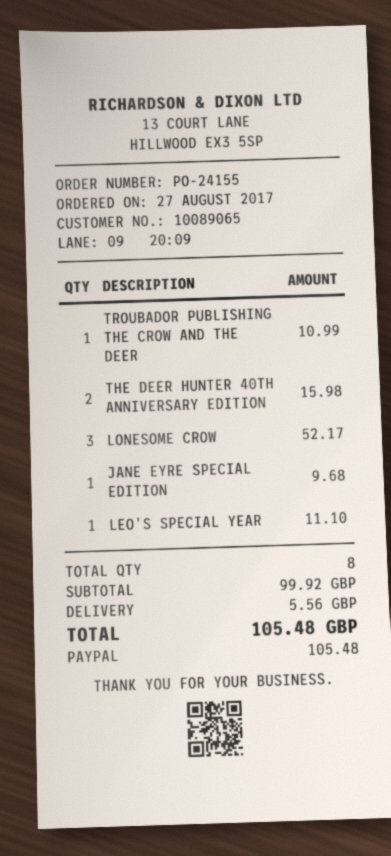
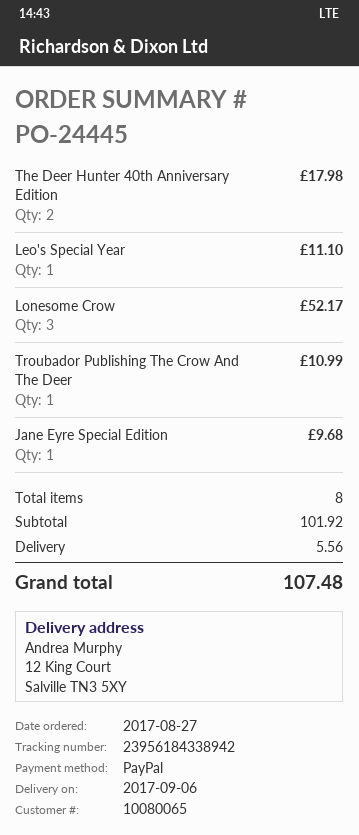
order number: PO-24155 -> PO-24445
customer number: 10089065 -> 10080065
THE DEER HUNTER 40TH ANNIVERSARY EDITION: 2 for 15.98 -> 2 for 17.98
subtotal: 99.92 -> 101.92
total: 105.48 -> 107.48

